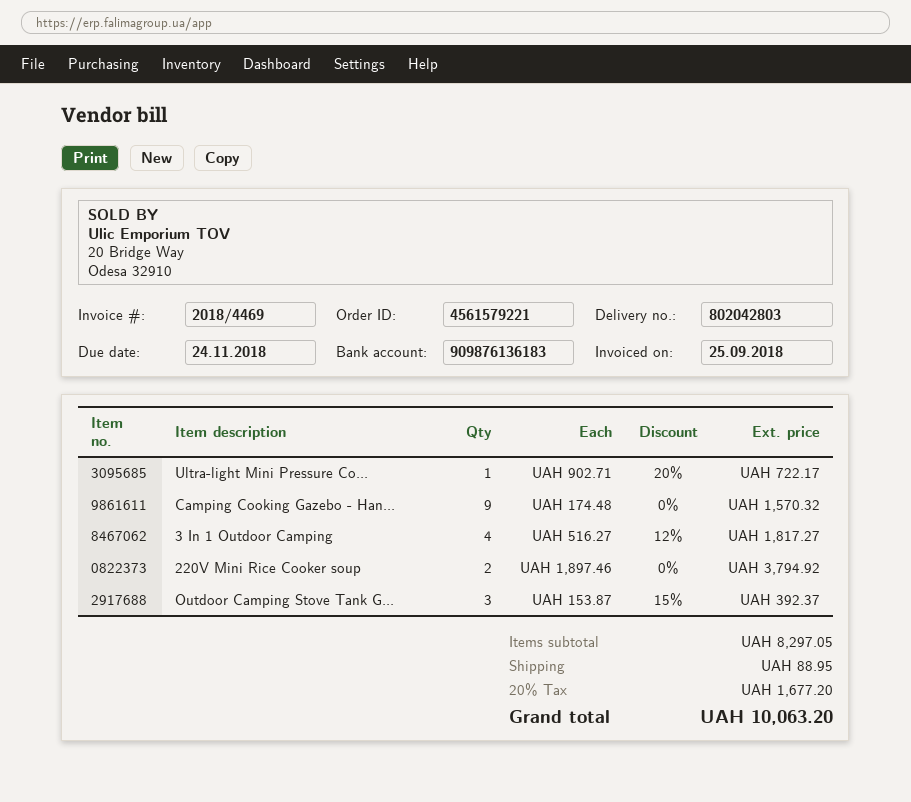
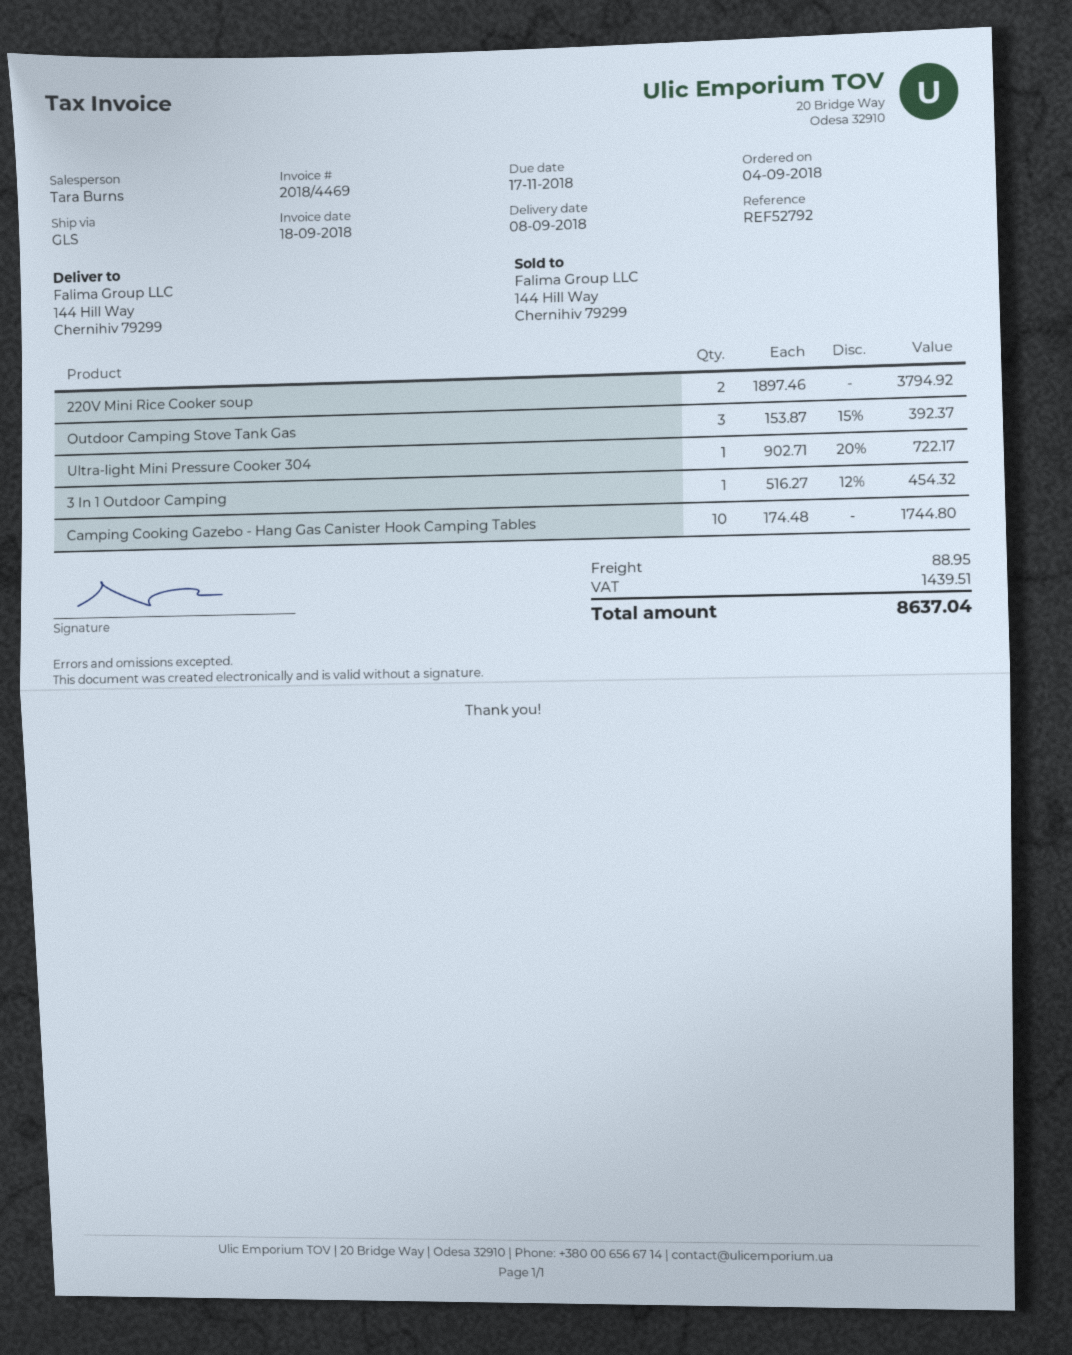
invoice date: 2018-09-25 -> 2018-09-18
due date: 2018-11-24 -> 2018-11-17
Camping Cooking Gazebo - Han...: 9 x 174.48 = 1570.32 -> 10 x 174.48 = 1744.80
3 In 1 Outdoor Camping: 4 x 516.27 - 12% = 1817.27 -> 1 x 516.27 - 12% = 454.32
tax: 1677.20 -> 1439.51
total: 10063.20 -> 8637.04

